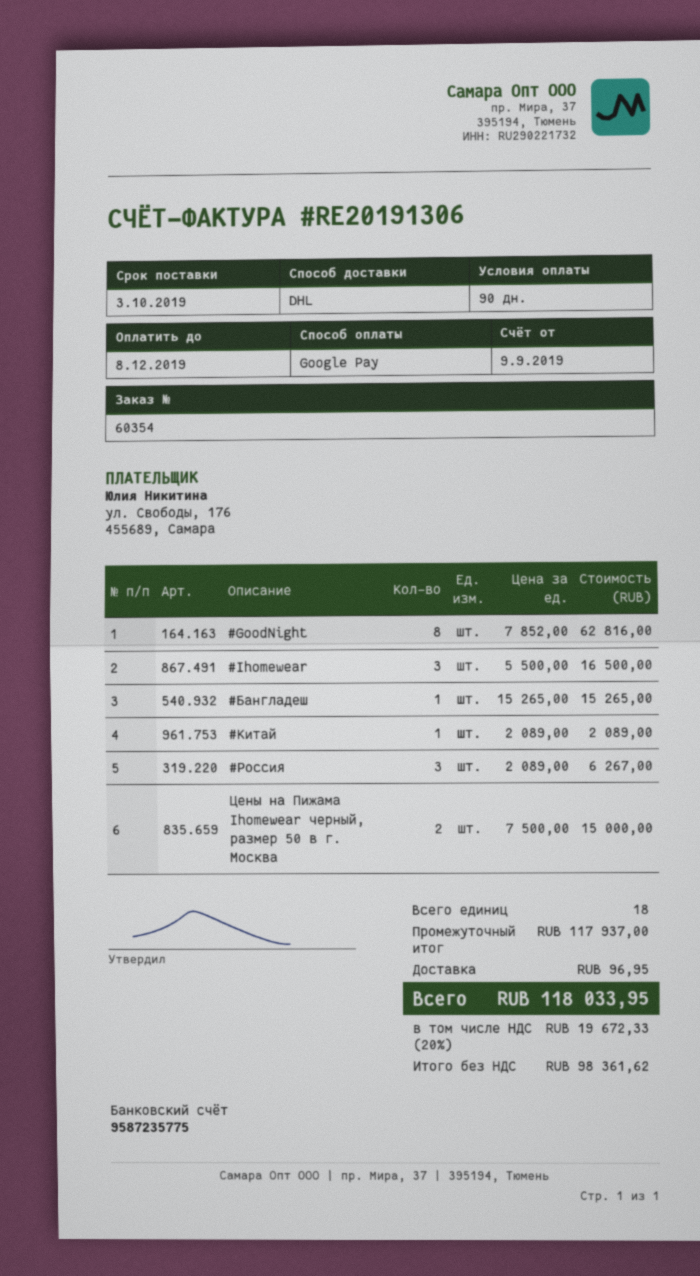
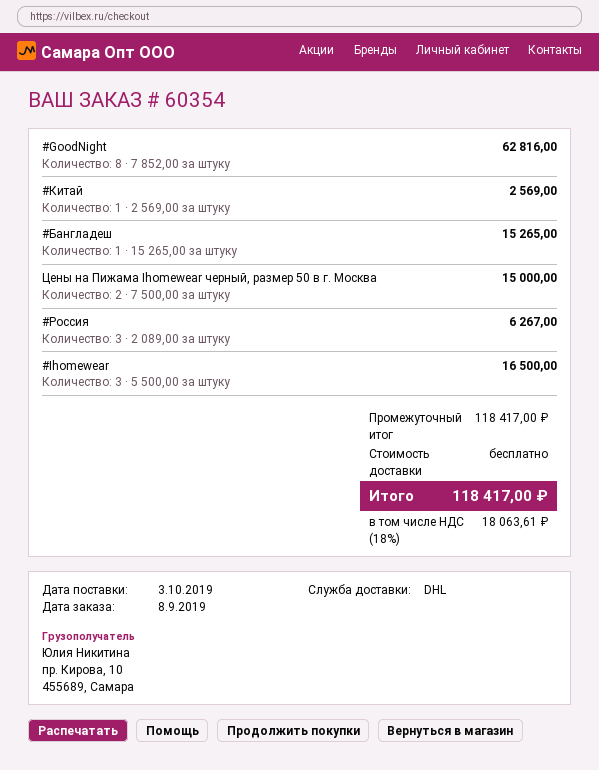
#Китай: 1 x 2089.00 = 2089.00 -> 1 x 2569.00 = 2569.00
subtotal: 117937.00 -> 118417.00
shipping: 96.95 -> 0.00
tax: 20% = 19672.33 -> 18% = 18063.61
total: 118033.95 -> 118417.00

